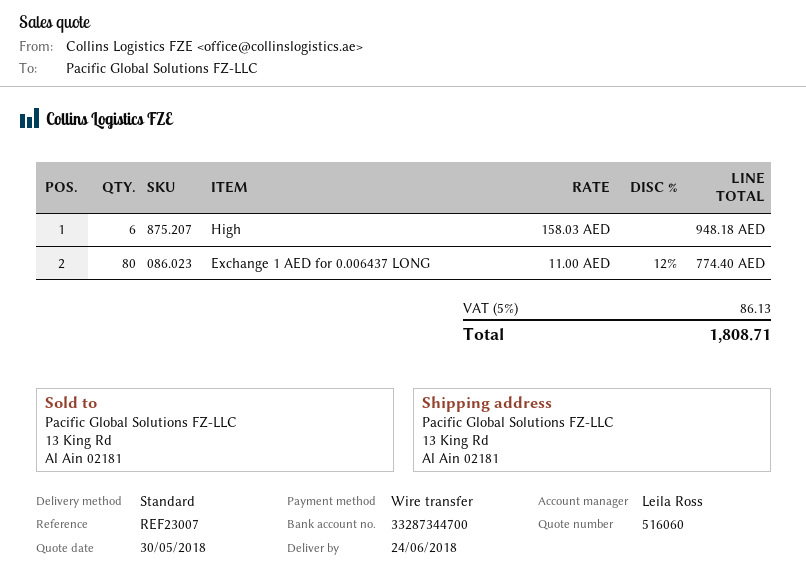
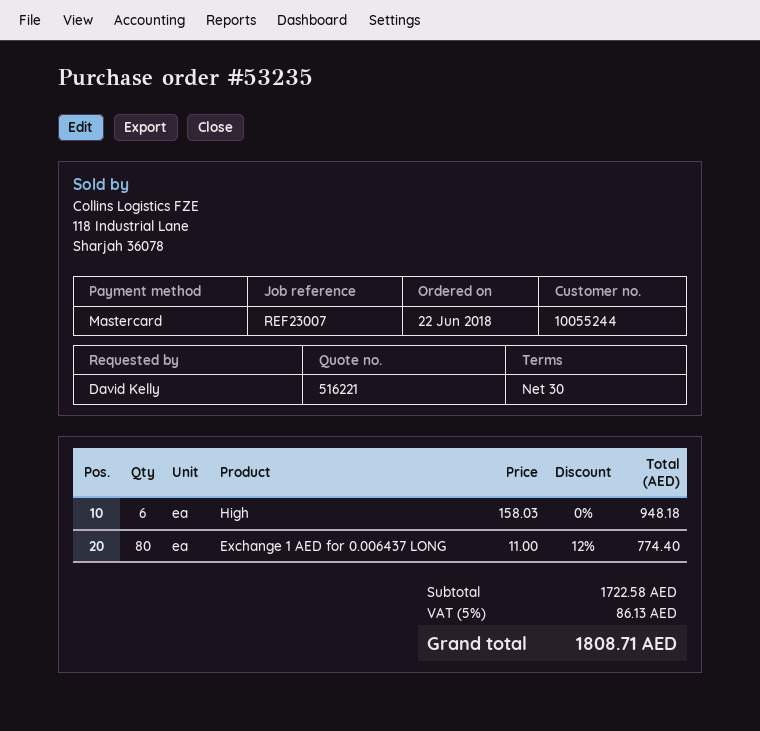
quote number: 516060 -> 516221
payment method: bank transfer -> Mastercard

